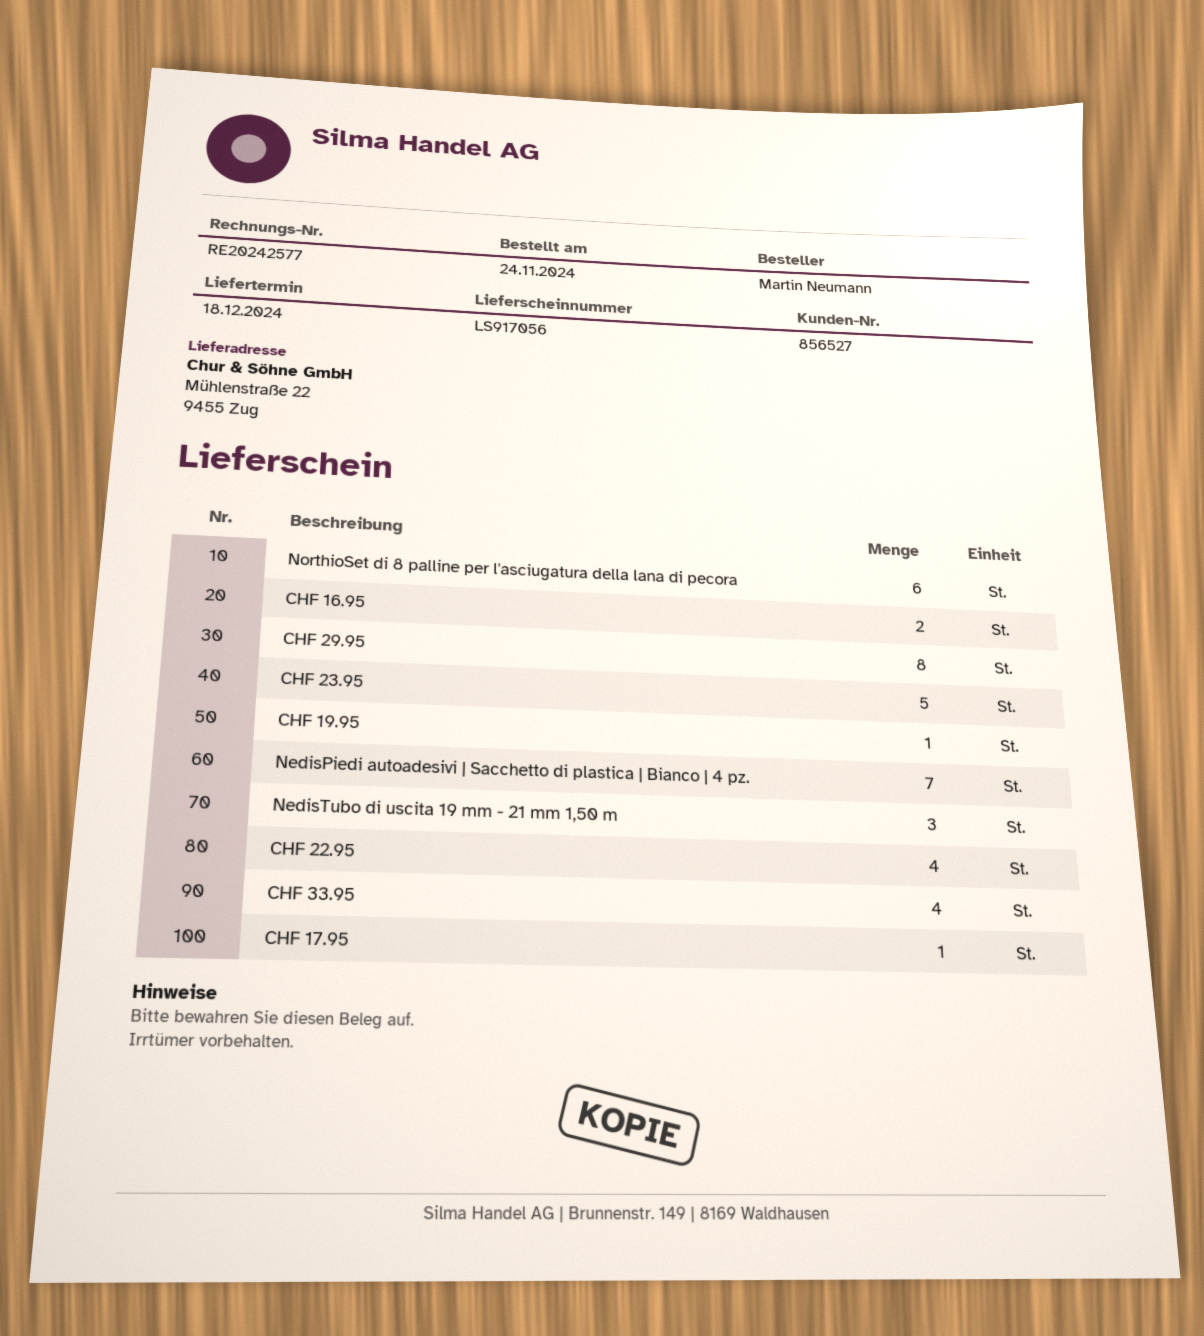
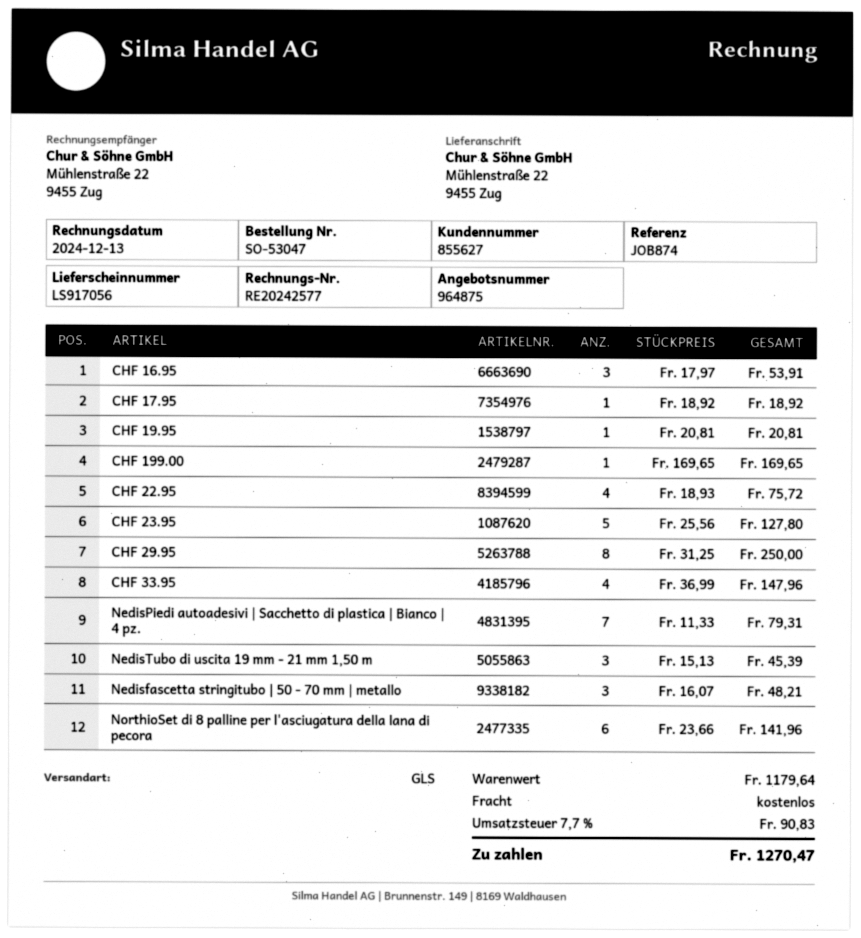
customer number: 856527 -> 855627
CHF 16.95: 2 -> 3
CHF 199.00: none -> 1
Nedisfascetta stringitubo | 50 - 70 mm | metallo: none -> 3

